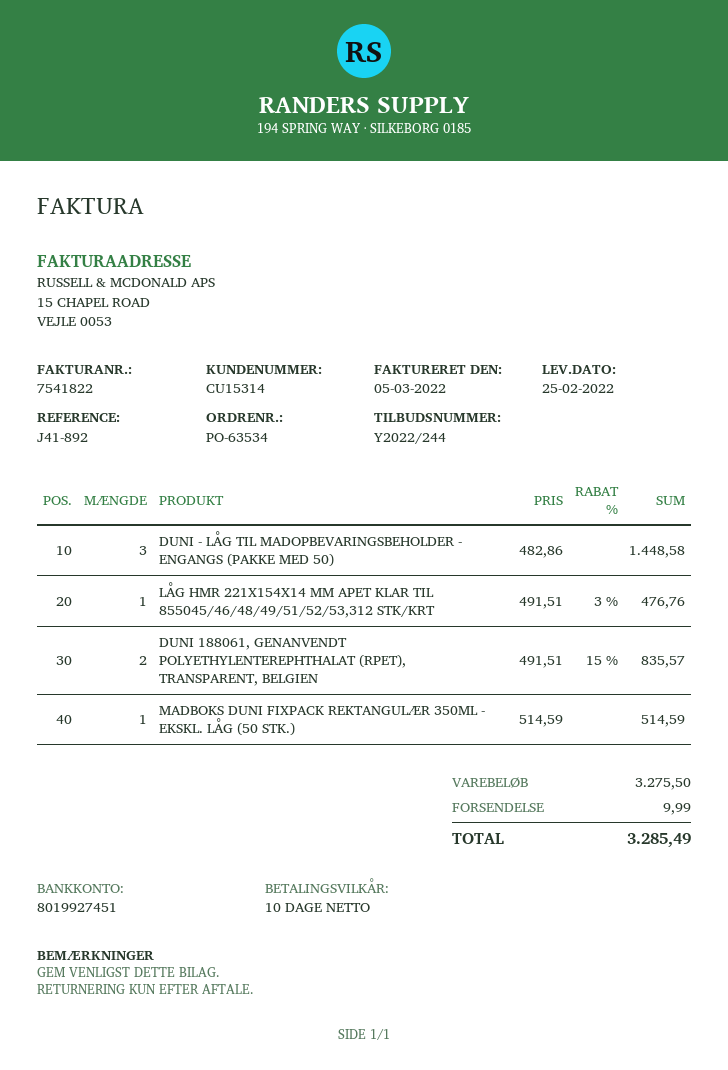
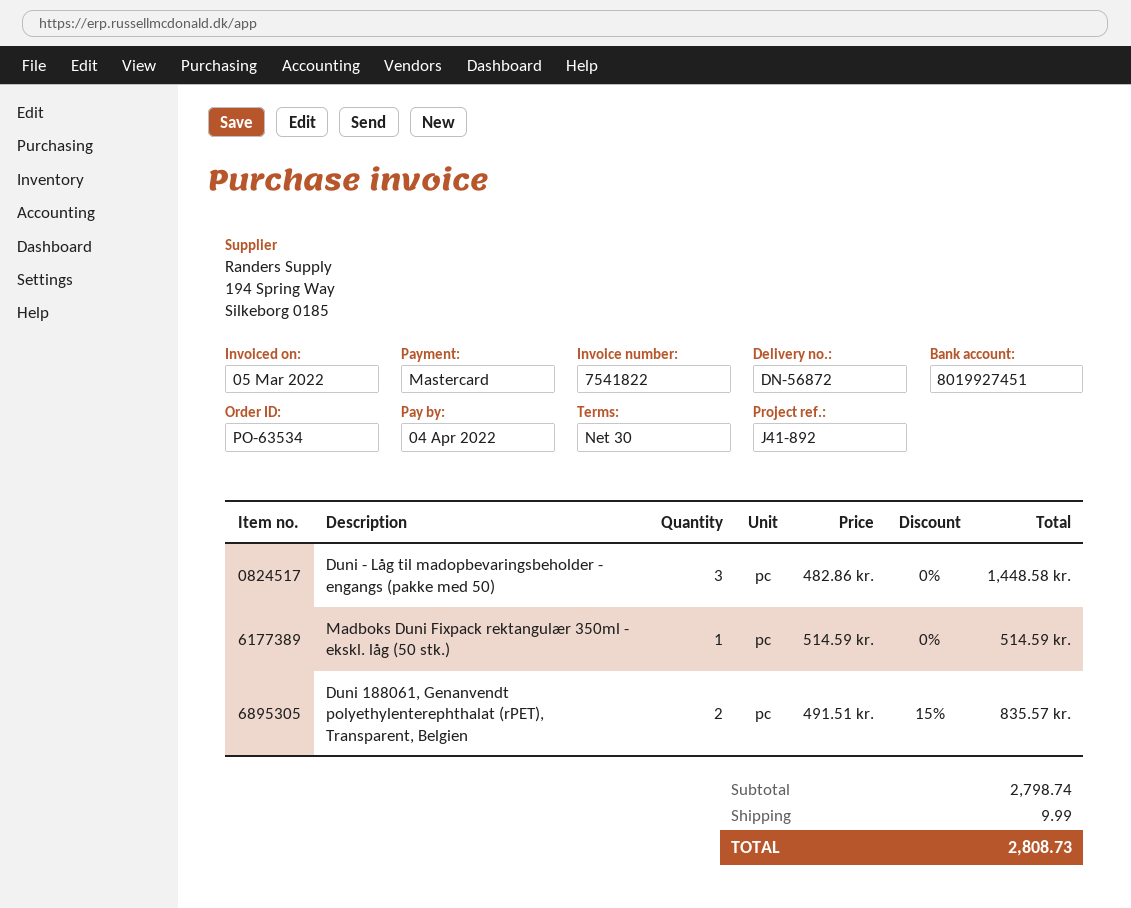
payment terms: 10 days -> 30 days
LÅG HMR 221X154X14 MM APET KLAR TIL 855045/46/48/49/51/52/53,312 STK/KRT: 1 x 491.51 - 3% = 476.76 -> none
subtotal: 3275.50 -> 2798.74
total: 3285.49 -> 2808.73

